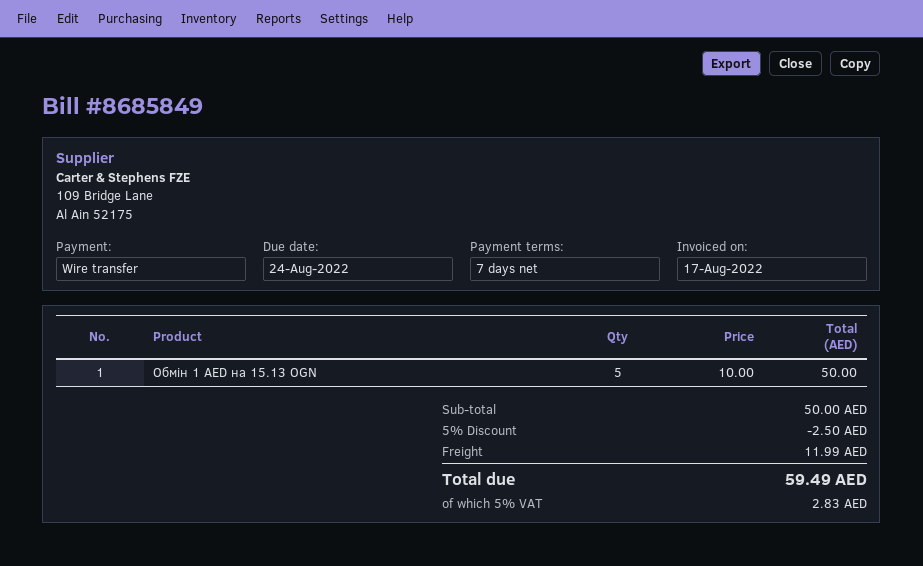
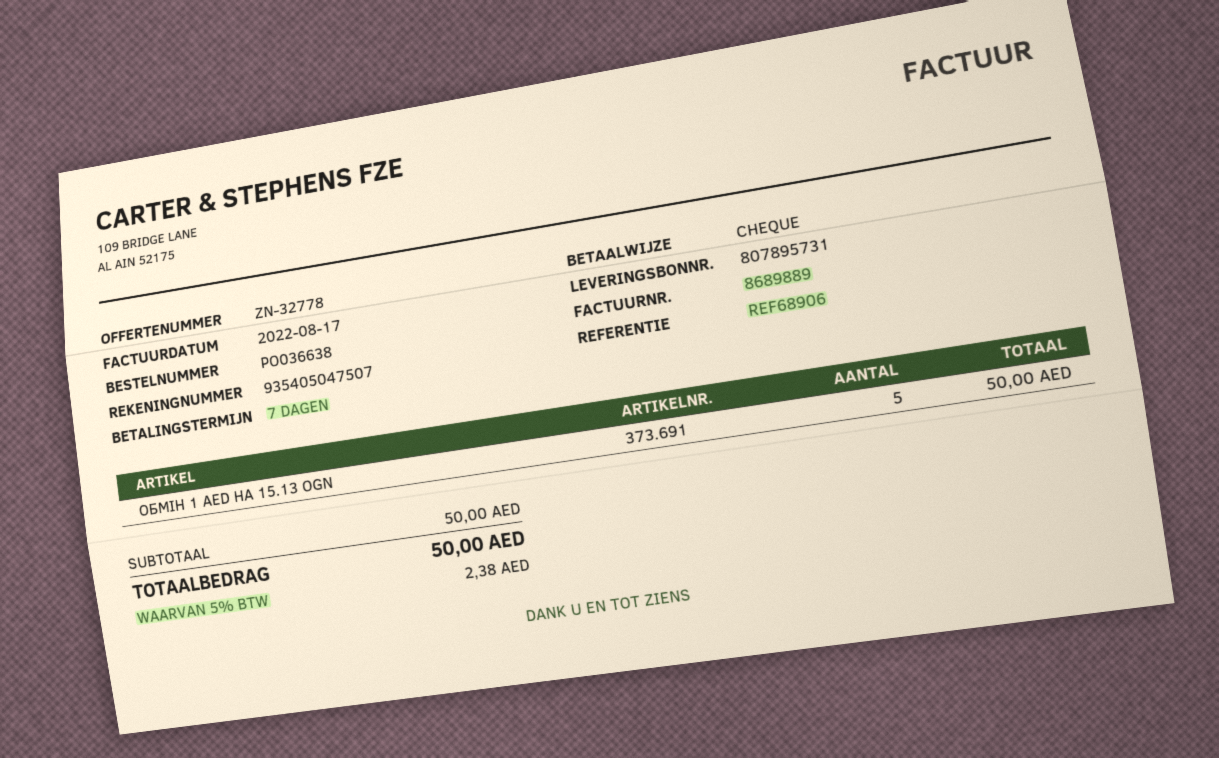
invoice number: 8685849 -> 8689889
payment method: bank transfer -> cheque
discount: 5% = 2.50 -> none
shipping: 11.99 -> none
tax: 5% = 2.83 -> 5% = 2.38
total: 59.49 -> 50.00

